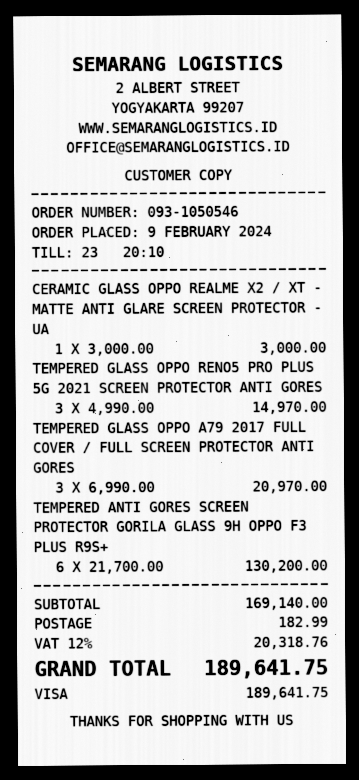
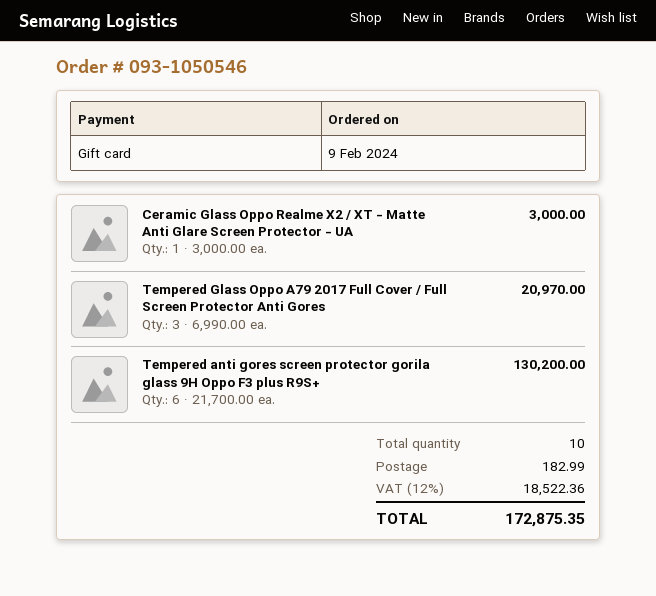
payment method: Visa -> gift card
TEMPERED GLASS OPPO RENO5 PRO PLUS 5G 2021 SCREEN PROTECTOR ANTI GORES: 3 x 4990.00 = 14970.00 -> none
tax: 12% = 20318.76 -> 12% = 18522.36
total: 189641.75 -> 172875.35

